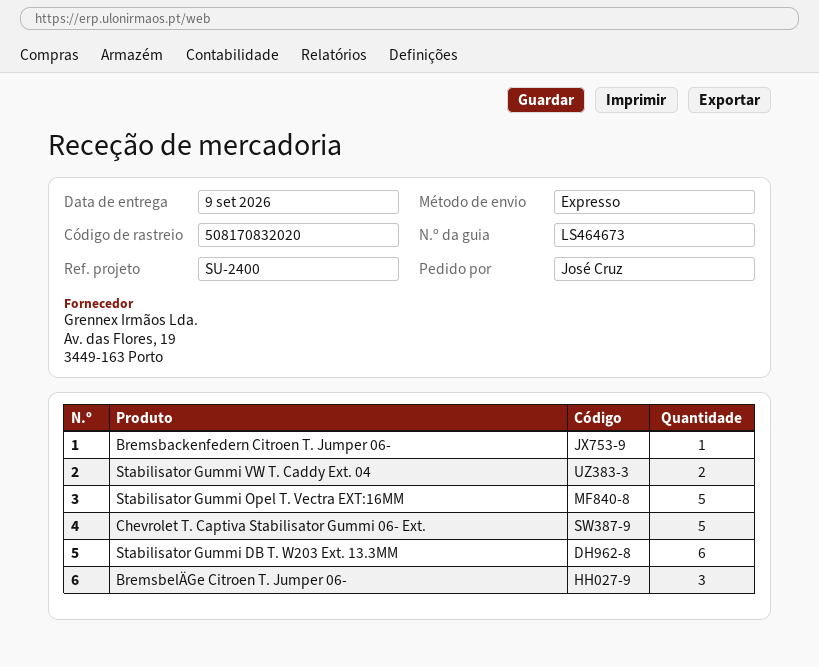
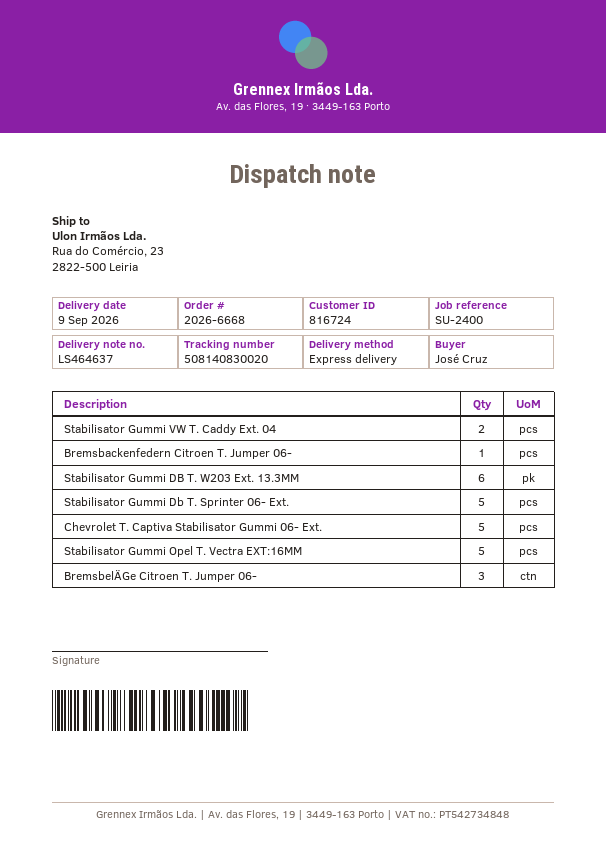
delivery note number: LS464673 -> LS464637
tracking number: 508170832020 -> 508140830020
Stabilisator Gummi Db T. Sprinter 06- Ext.: none -> 5

